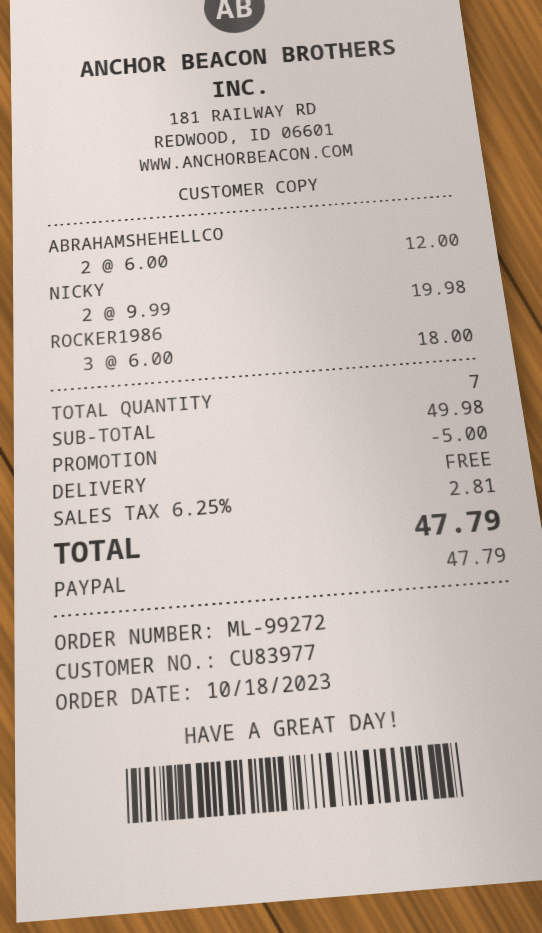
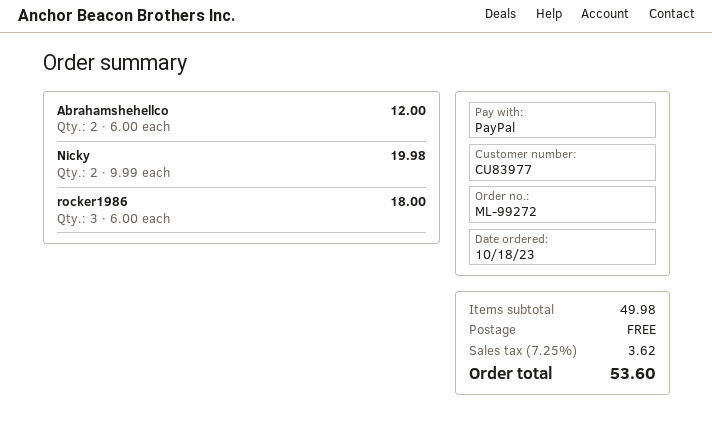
discount: 5.00 -> none
tax: 6.25% = 2.81 -> 7.25% = 3.62
total: 47.79 -> 53.60

